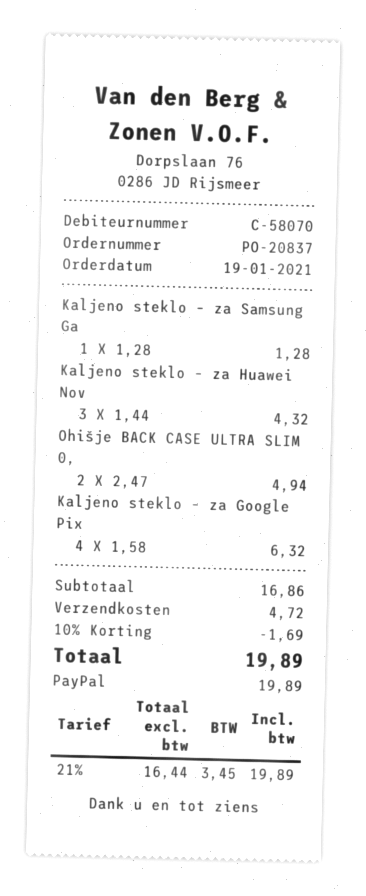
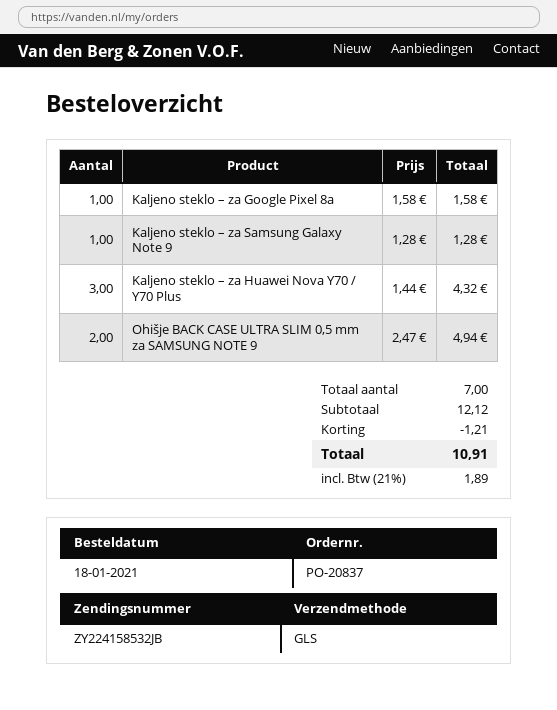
order date: 2021-01-19 -> 2021-01-18
Kaljeno steklo – za Google Pix: 4 x 1.58 = 6.32 -> 1 x 1.58 = 1.58
subtotal: 16.86 -> 12.12
discount: 1.69 -> 1.21
shipping: 4.72 -> none
tax: 21% = 3.45 -> 21% = 1.89
total: 19.89 -> 10.91

